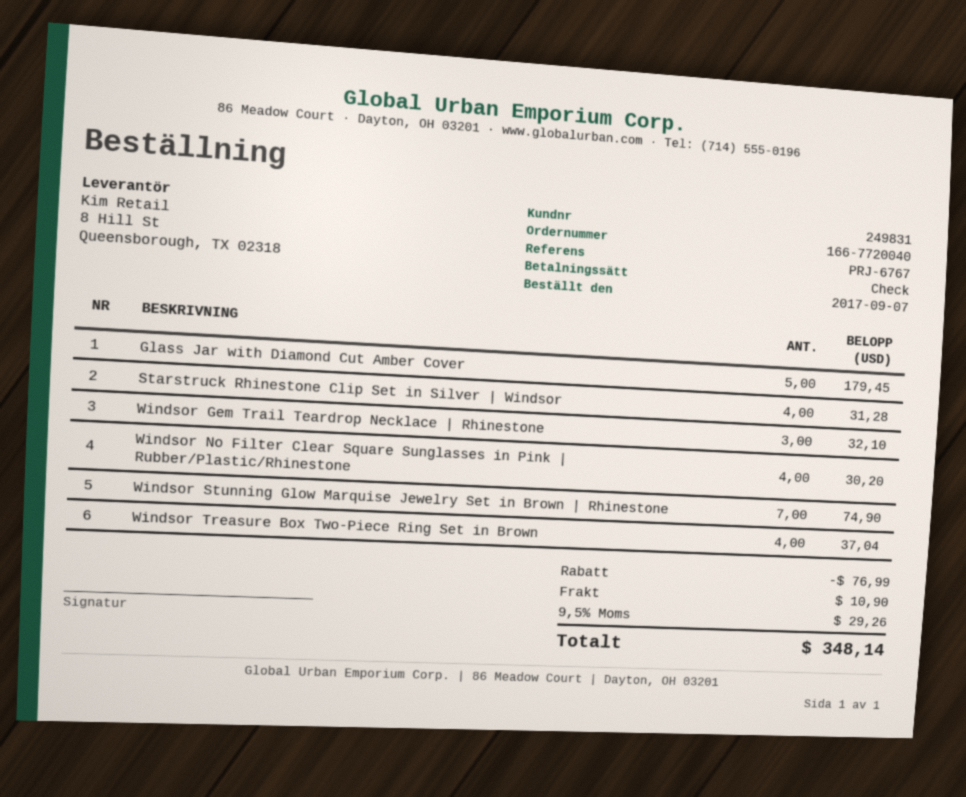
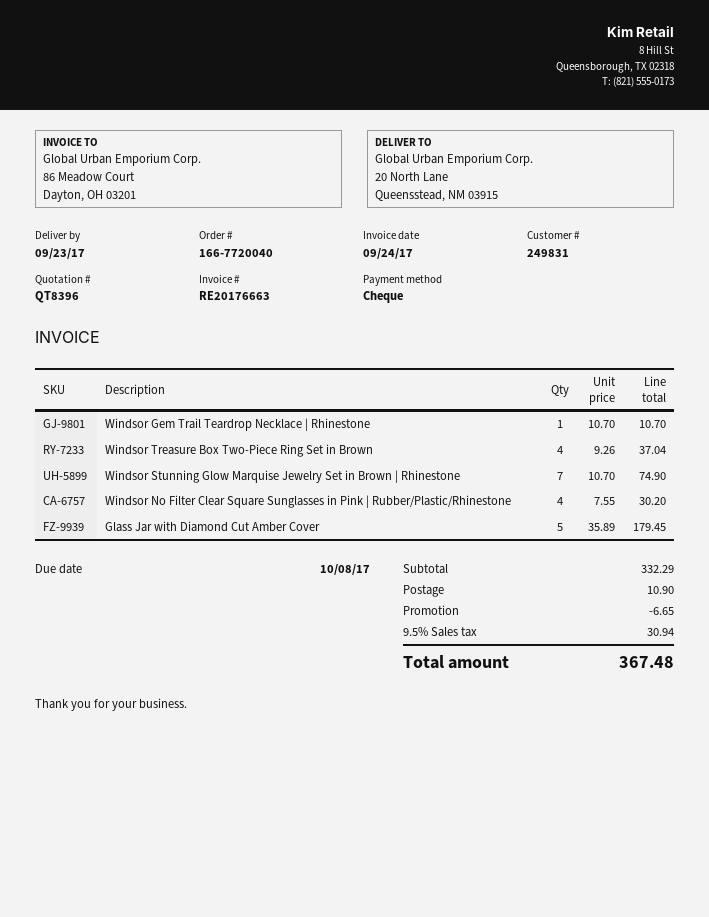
Starstruck Rhinestone Clip Set in Silver | Windsor: 4 for 31.28 -> none
Windsor Gem Trail Teardrop Necklace | Rhinestone: 3 for 32.10 -> 1 for 10.70
discount: 76.99 -> 6.65
tax: 9.5% = 29.26 -> 9.5% = 30.94
total: 348.14 -> 367.48

